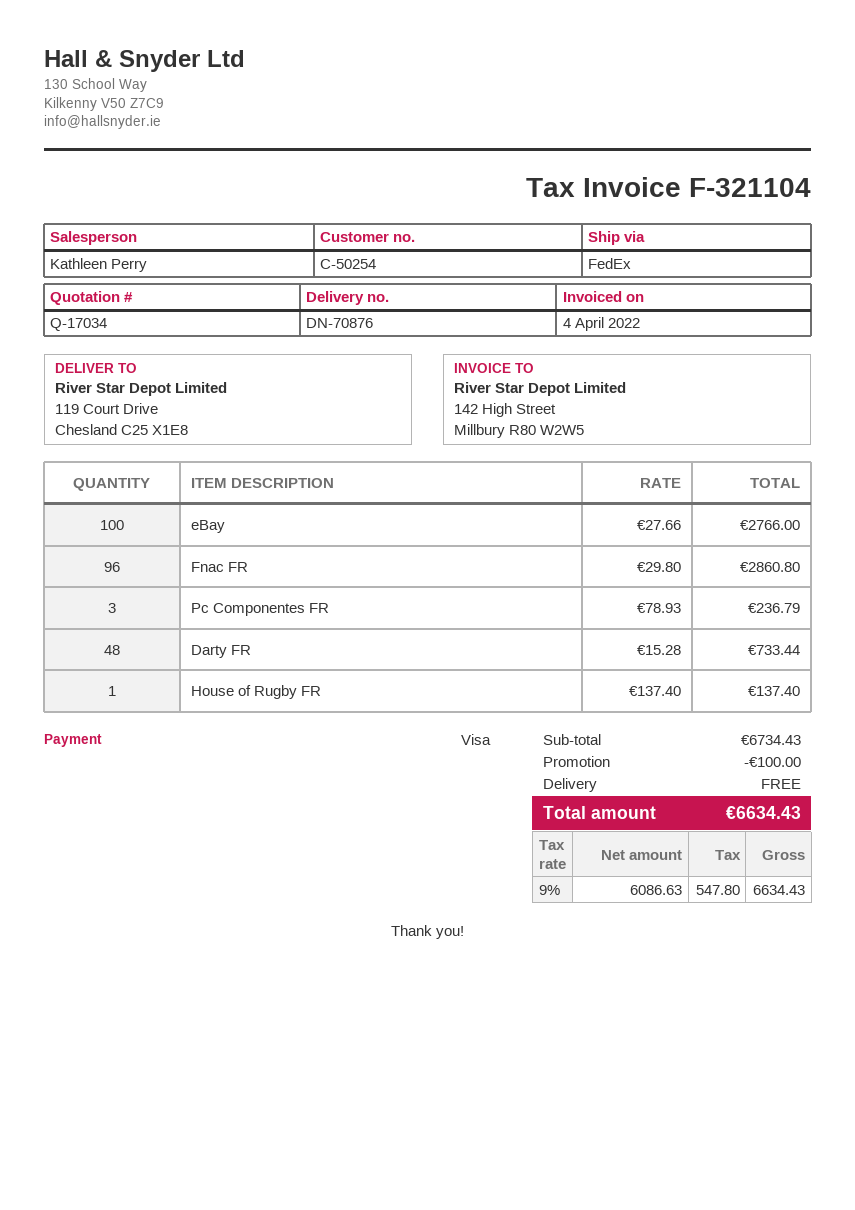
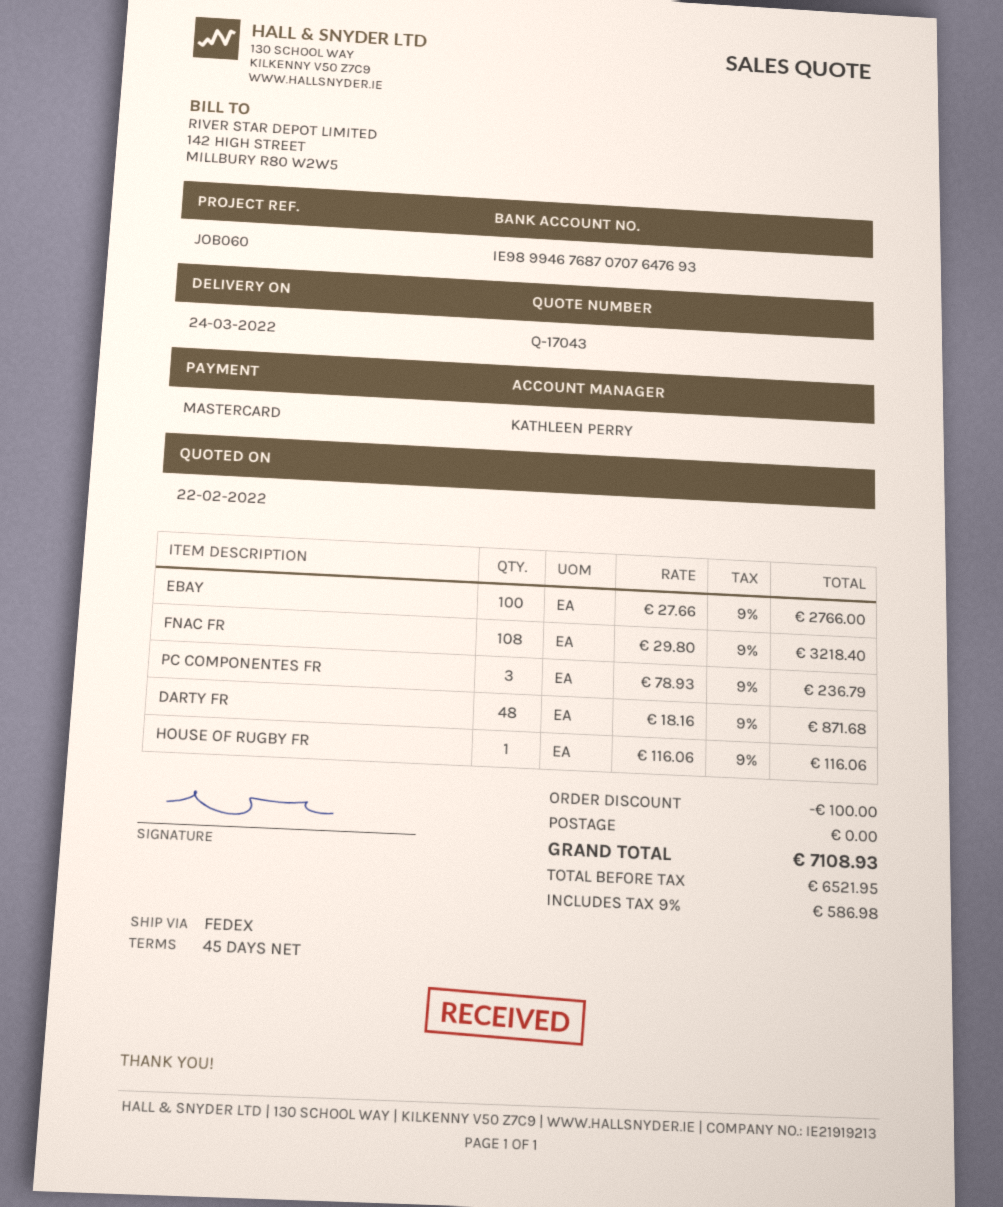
quote number: Q-17034 -> Q-17043
payment method: Visa -> Mastercard
Fnac FR: 96 x 29.80 = 2860.80 -> 108 x 29.80 = 3218.40
Darty FR: 48 x 15.28 = 733.44 -> 48 x 18.16 = 871.68
House of Rugby FR: 1 x 137.40 = 137.40 -> 1 x 116.06 = 116.06
net: 6086.63 -> 6521.95
tax: 9% = 547.80 -> 9% = 586.98
total: 6634.43 -> 7108.93

